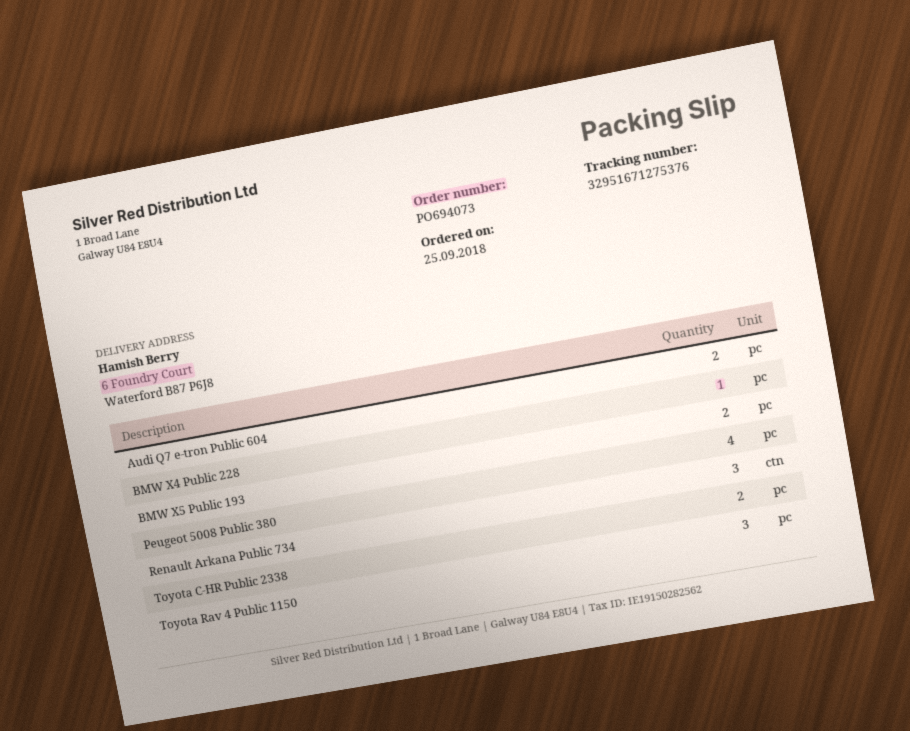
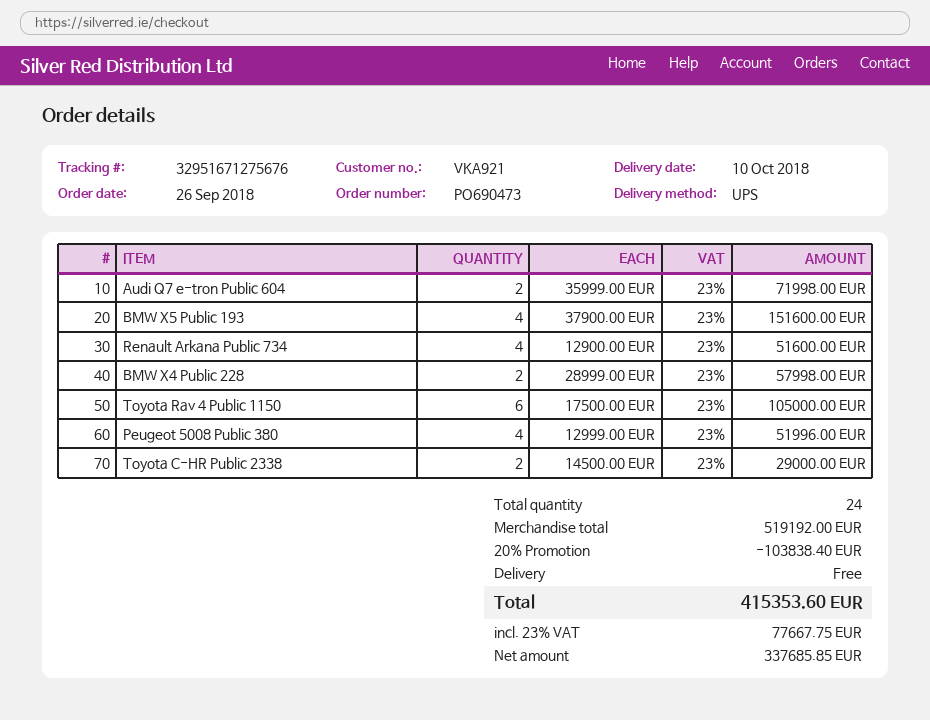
order number: PO694073 -> PO690473
order date: 2018-09-25 -> 2018-09-26
tracking number: 32951671275376 -> 32951671275676
BMW X4 Public 228: 1 -> 2
BMW X5 Public 193: 2 -> 4
Renault Arkana Public 734: 3 -> 4
Toyota Rav 4 Public 1150: 3 -> 6

